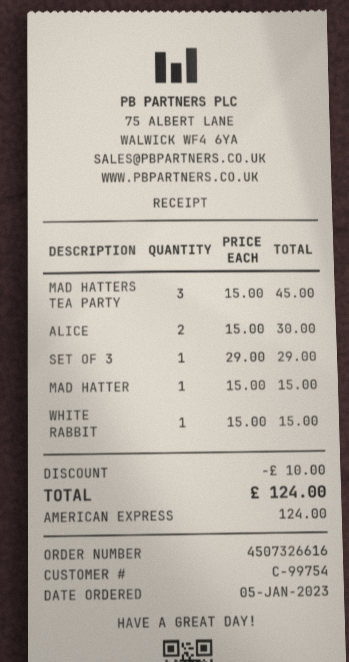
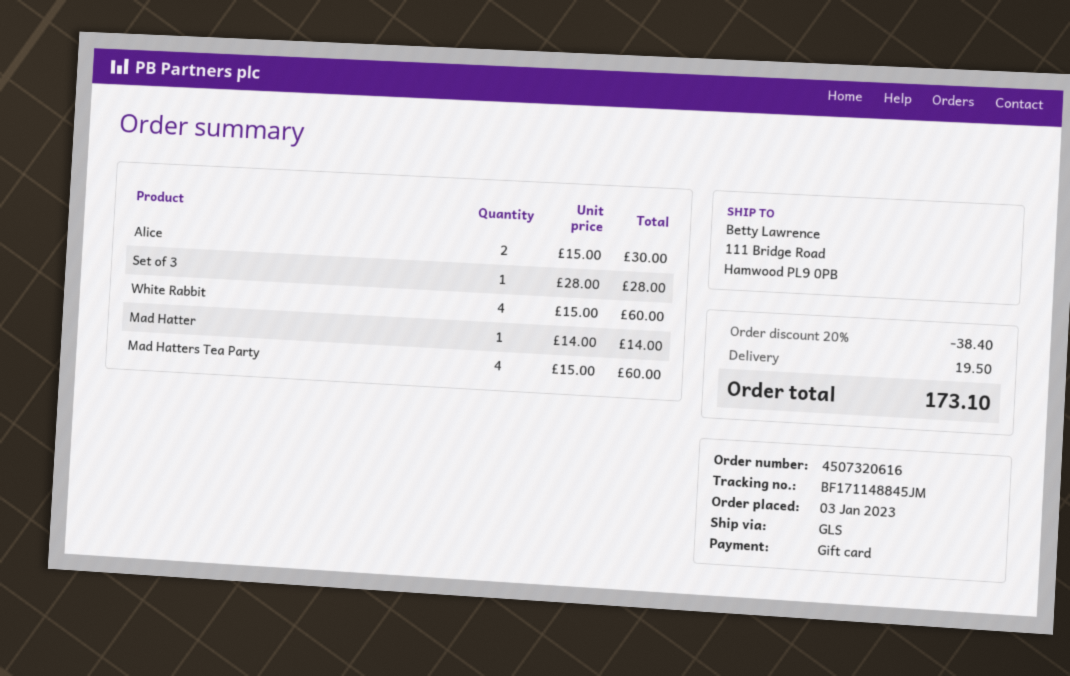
order number: 4507326616 -> 4507320616
order date: 2023-01-05 -> 2023-01-03
payment method: American Express -> gift card
MAD HATTERS TEA PARTY: 3 x 15.00 = 45.00 -> 4 x 15.00 = 60.00
SET OF 3: 1 x 29.00 = 29.00 -> 1 x 28.00 = 28.00
MAD HATTER: 1 x 15.00 = 15.00 -> 1 x 14.00 = 14.00
WHITE RABBIT: 1 x 15.00 = 15.00 -> 4 x 15.00 = 60.00
discount: 10.00 -> 38.40
shipping: none -> 19.50
total: 124.00 -> 173.10

